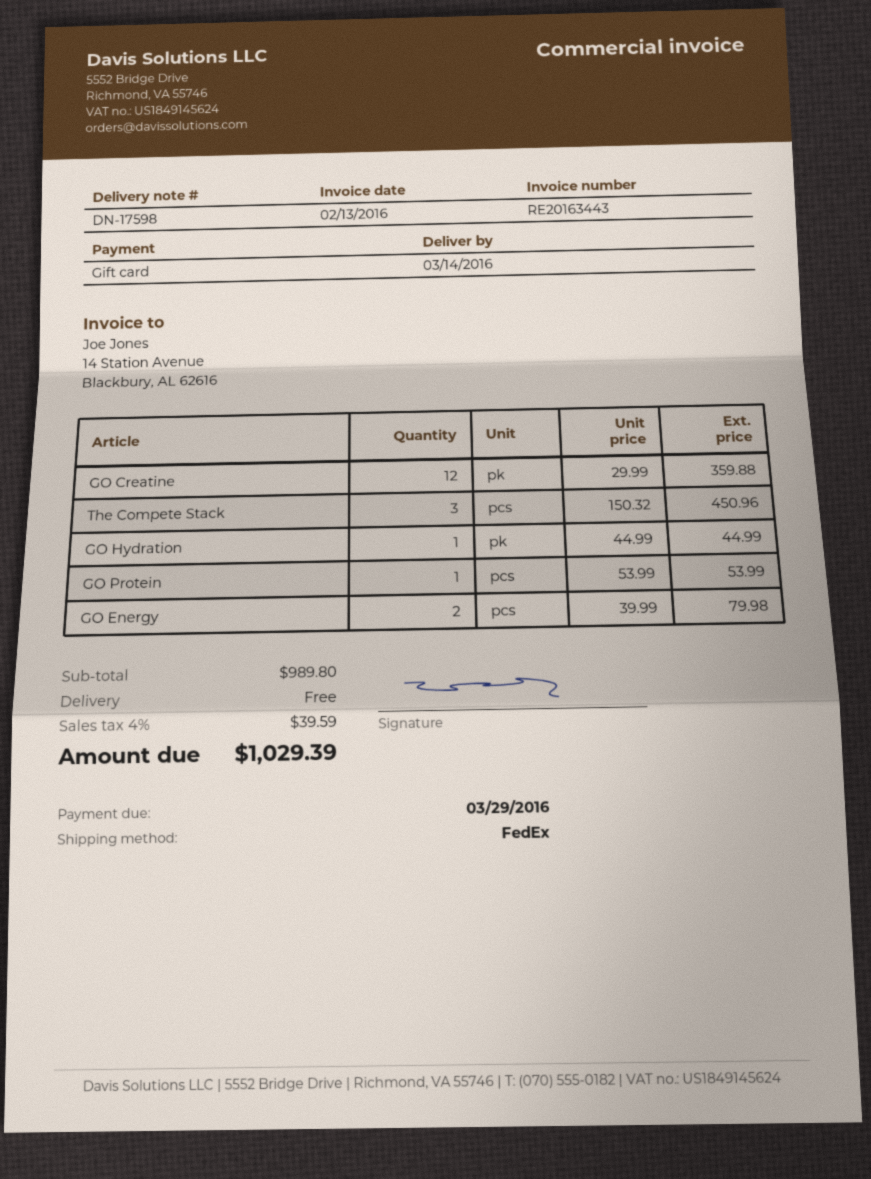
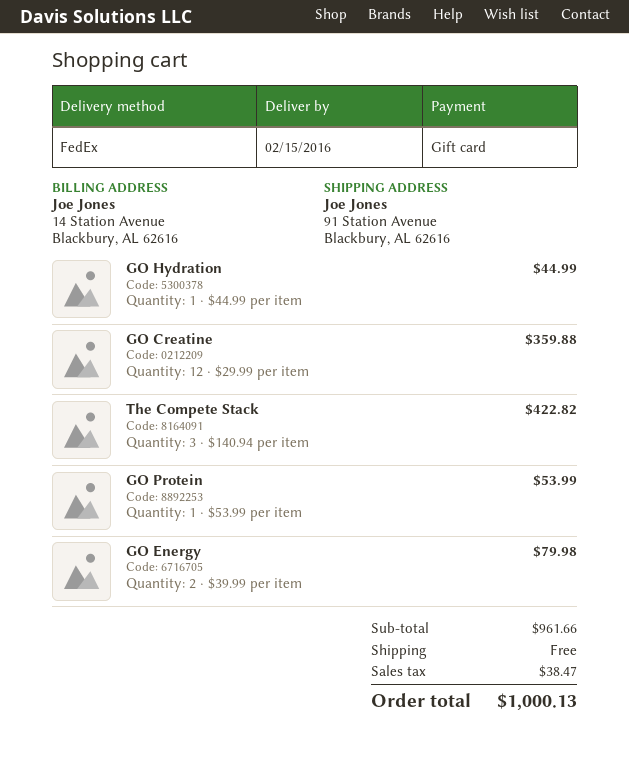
delivery date: 2016-03-14 -> 2016-02-15
The Compete Stack: 3 x 150.32 = 450.96 -> 3 x 140.94 = 422.82
subtotal: 989.80 -> 961.66
tax: 39.59 -> 38.47
total: 1029.39 -> 1000.13

